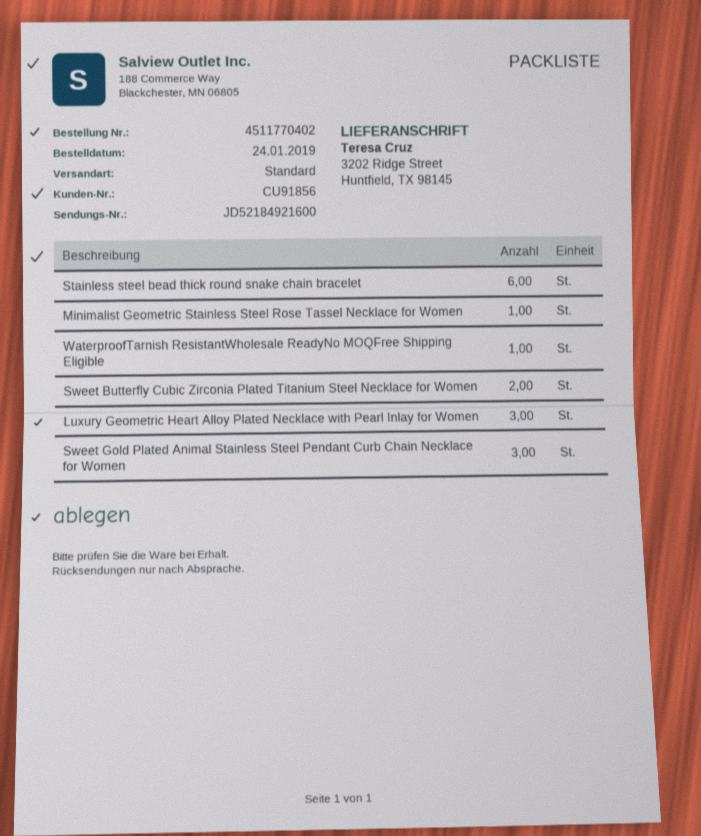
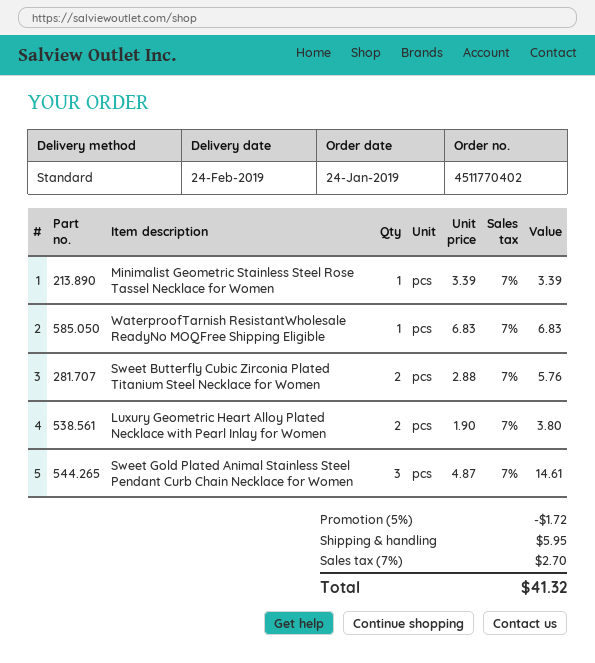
Stainless steel bead thick round snake chain bracelet: 6 -> none
Luxury Geometric Heart Alloy Plated Necklace with Pearl Inlay for Women: 3 -> 2

